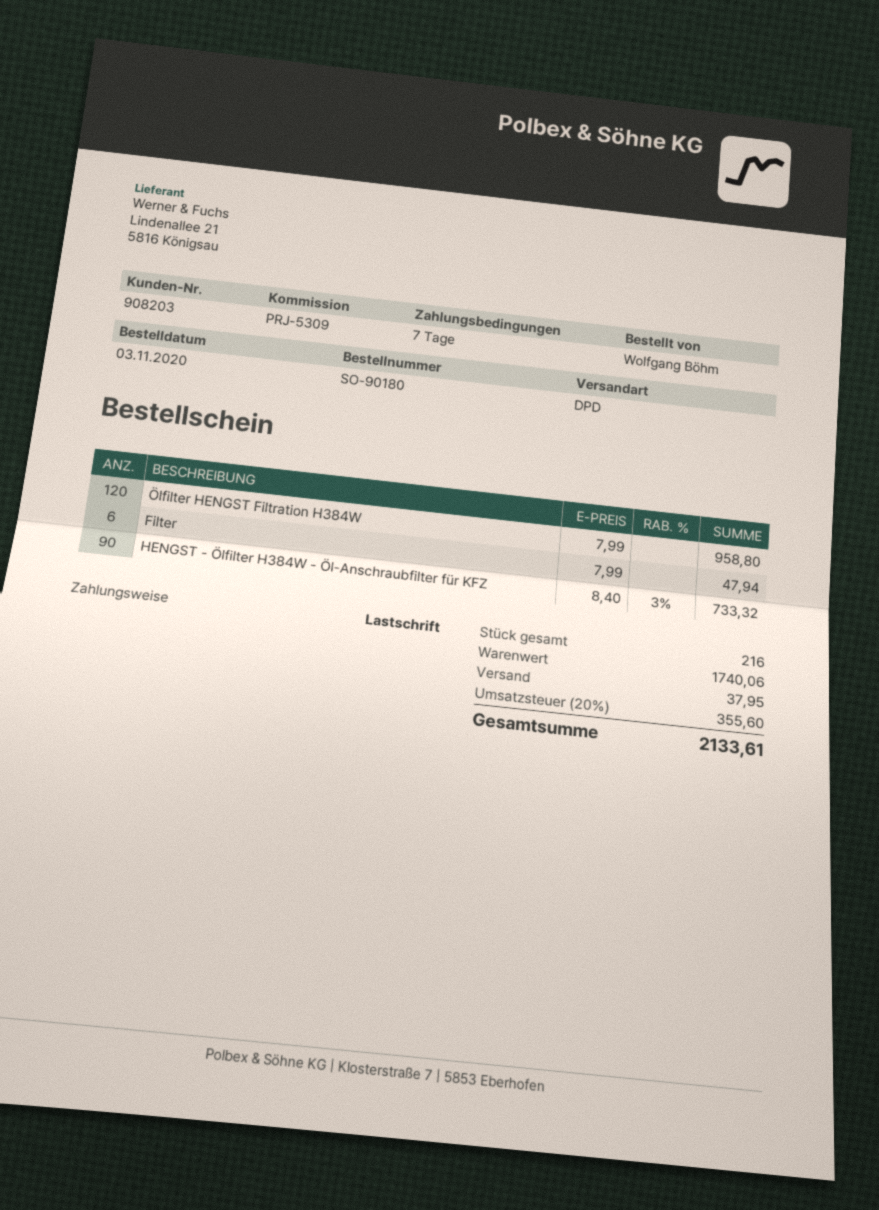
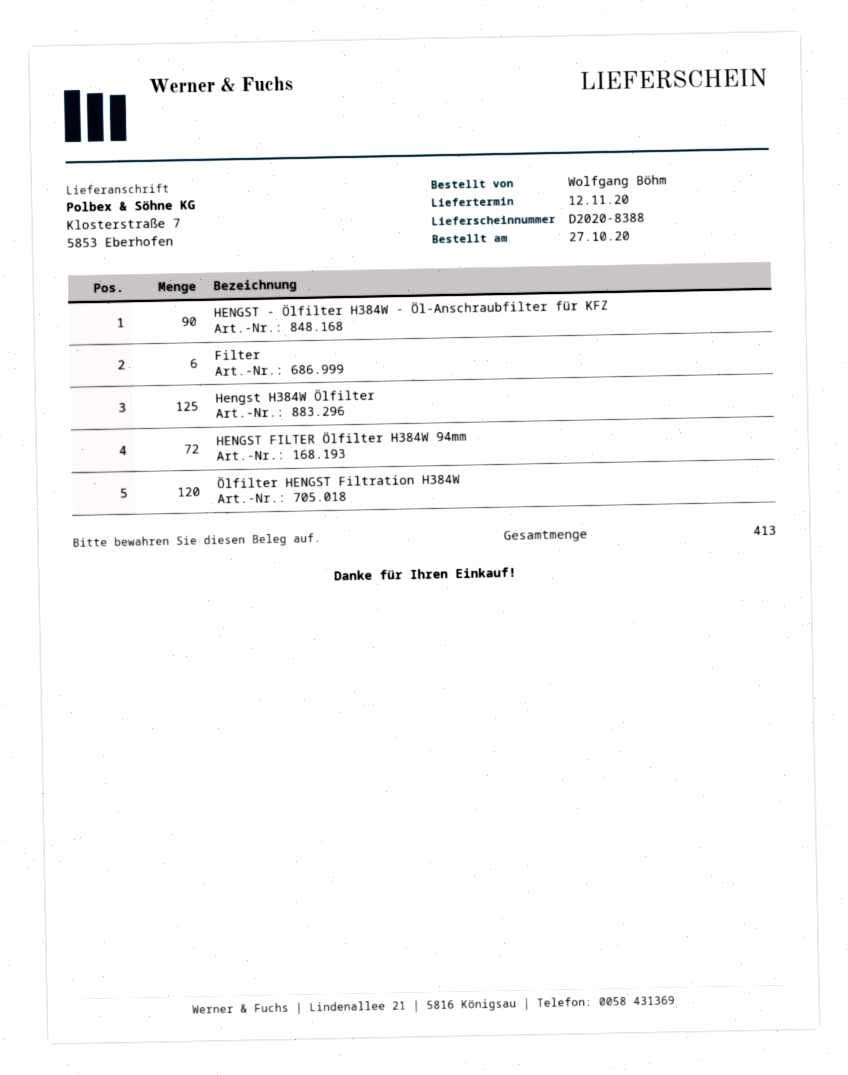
order date: 2020-11-03 -> 2020-10-27
Hengst H384W Ölfilter: none -> 125
HENGST FILTER Ölfilter H384W 94mm: none -> 72
total quantity: 216 -> 413

